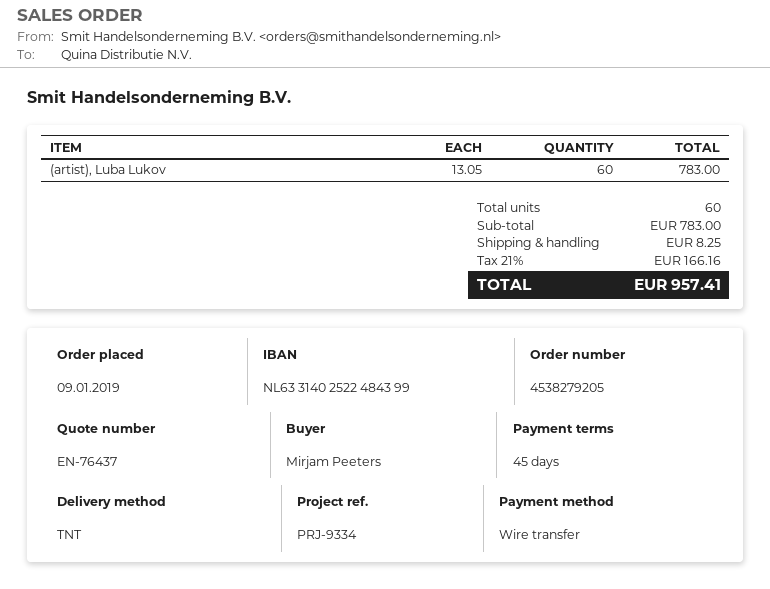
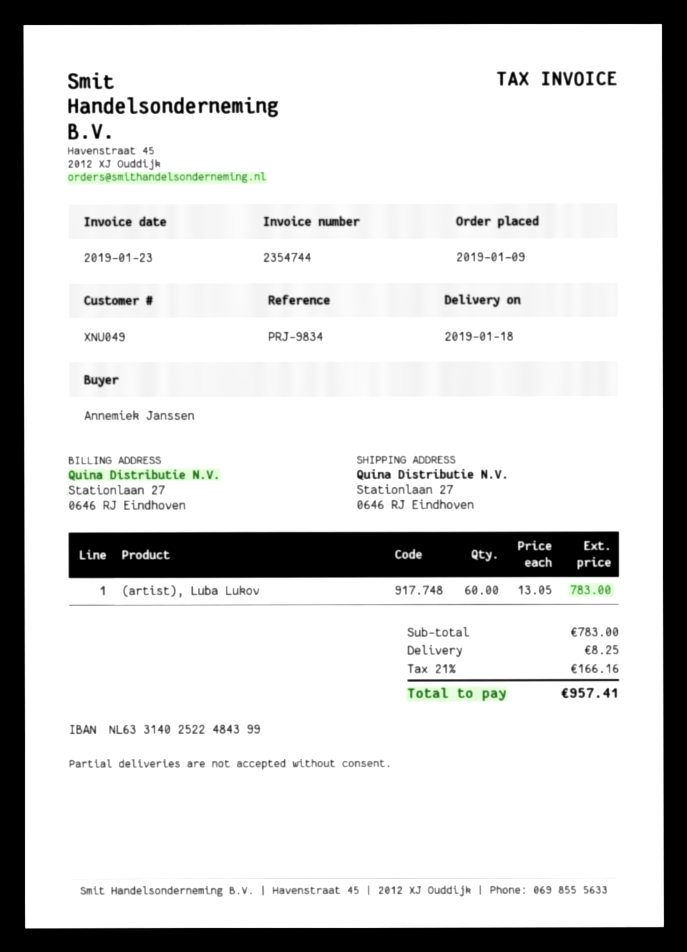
reference: PRJ-9334 -> PRJ-9834
ordered by: Mirjam Peeters -> Annemiek Janssen

